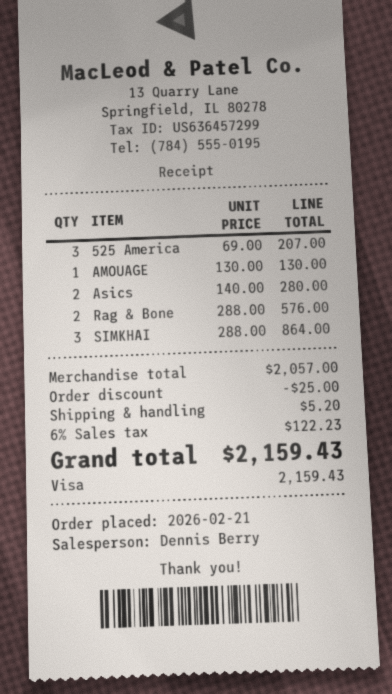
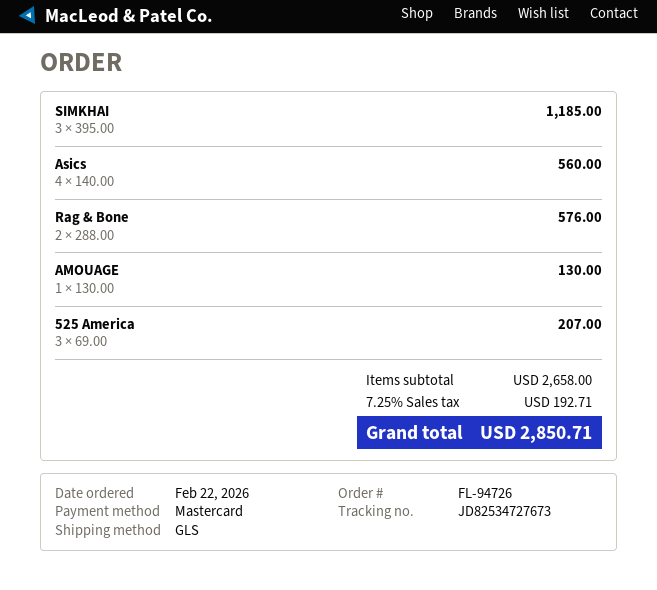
order date: 2026-02-21 -> 2026-02-22
payment method: Visa -> Mastercard
Asics: 2 x 140.00 = 280.00 -> 4 x 140.00 = 560.00
SIMKHAI: 3 x 288.00 = 864.00 -> 3 x 395.00 = 1185.00
subtotal: 2057.00 -> 2658.00
discount: 25.00 -> none
shipping: 5.20 -> none
tax: 6% = 122.23 -> 7.25% = 192.71
total: 2159.43 -> 2850.71

